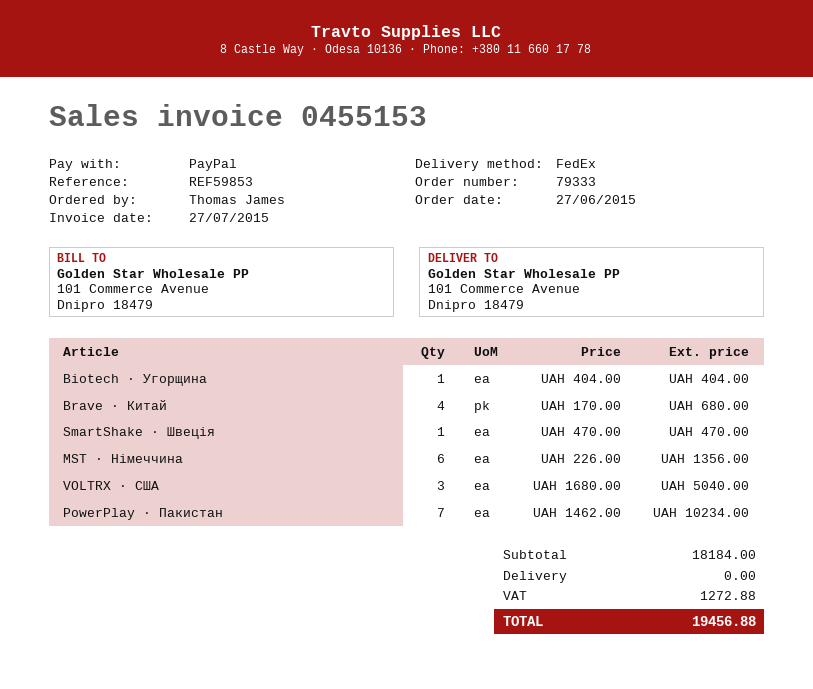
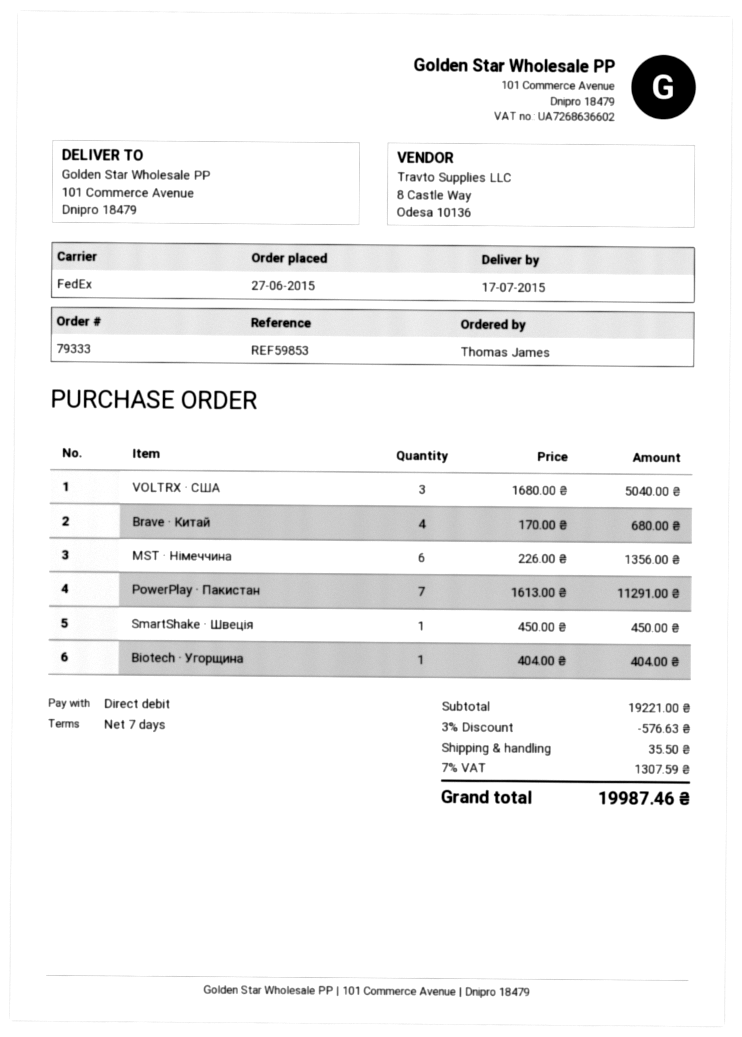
payment method: PayPal -> direct debit
SmartShake · Швеція: 1 x 470.00 = 470.00 -> 1 x 450.00 = 450.00
PowerPlay · Пакистан: 7 x 1462.00 = 10234.00 -> 7 x 1613.00 = 11291.00
subtotal: 18184.00 -> 19221.00
discount: none -> 3% = 576.63
shipping: 0.00 -> 35.50
tax: 1272.88 -> 1307.59
total: 19456.88 -> 19987.46

